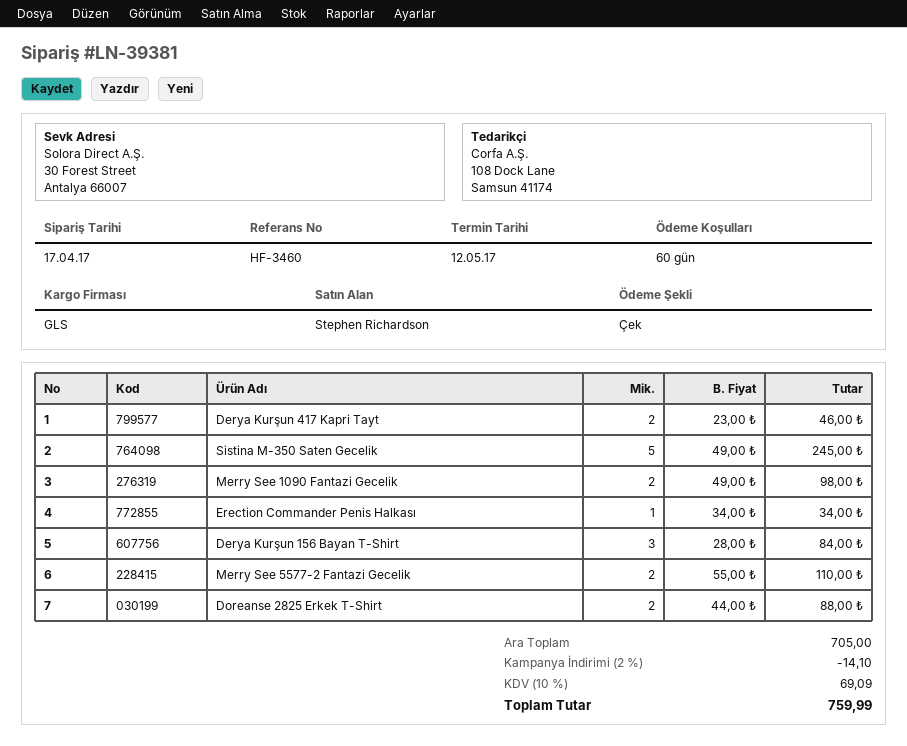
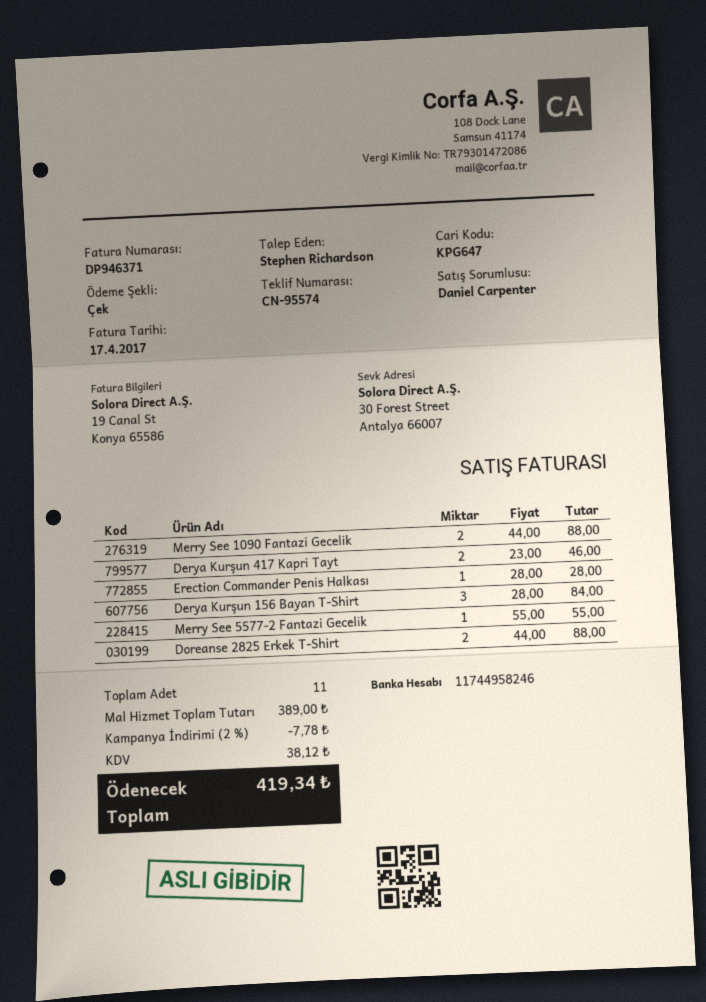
Sistina M-350 Saten Gecelik: 5 x 49.00 = 245.00 -> none
Merry See 1090 Fantazi Gecelik: 2 x 49.00 = 98.00 -> 2 x 44.00 = 88.00
Erection Commander Penis Halkası: 1 x 34.00 = 34.00 -> 1 x 28.00 = 28.00
Merry See 5577-2 Fantazi Gecelik: 2 x 55.00 = 110.00 -> 1 x 55.00 = 55.00
subtotal: 705.00 -> 389.00
discount: 2% = 14.10 -> 2% = 7.78
tax: 69.09 -> 38.12
total: 759.99 -> 419.34

